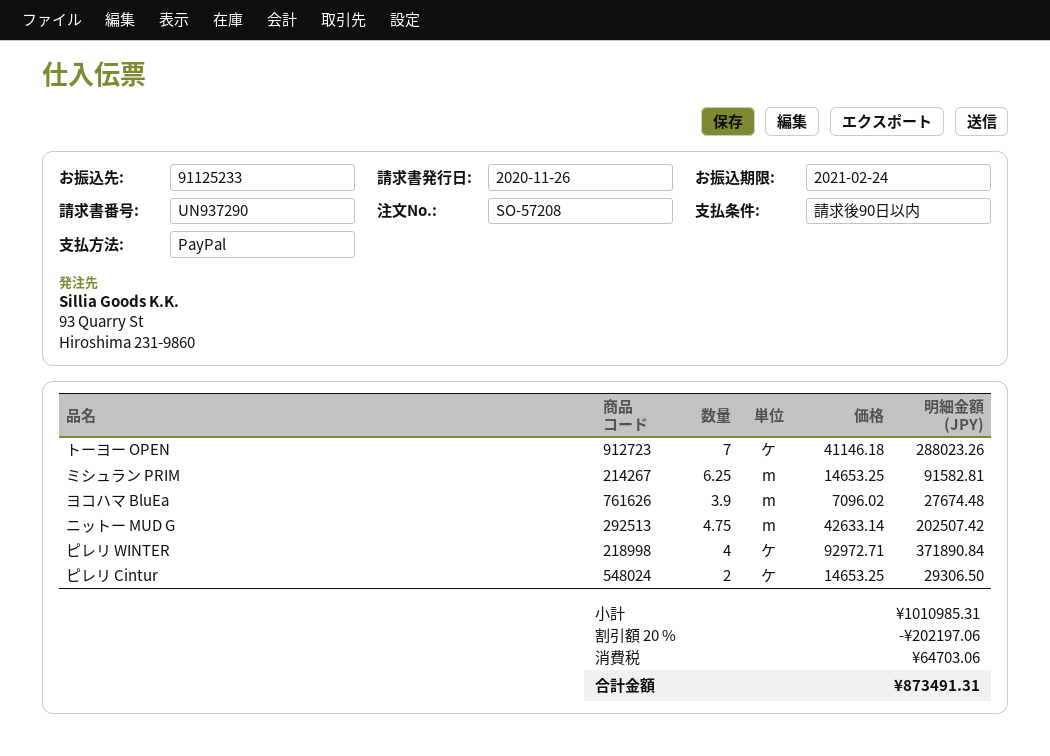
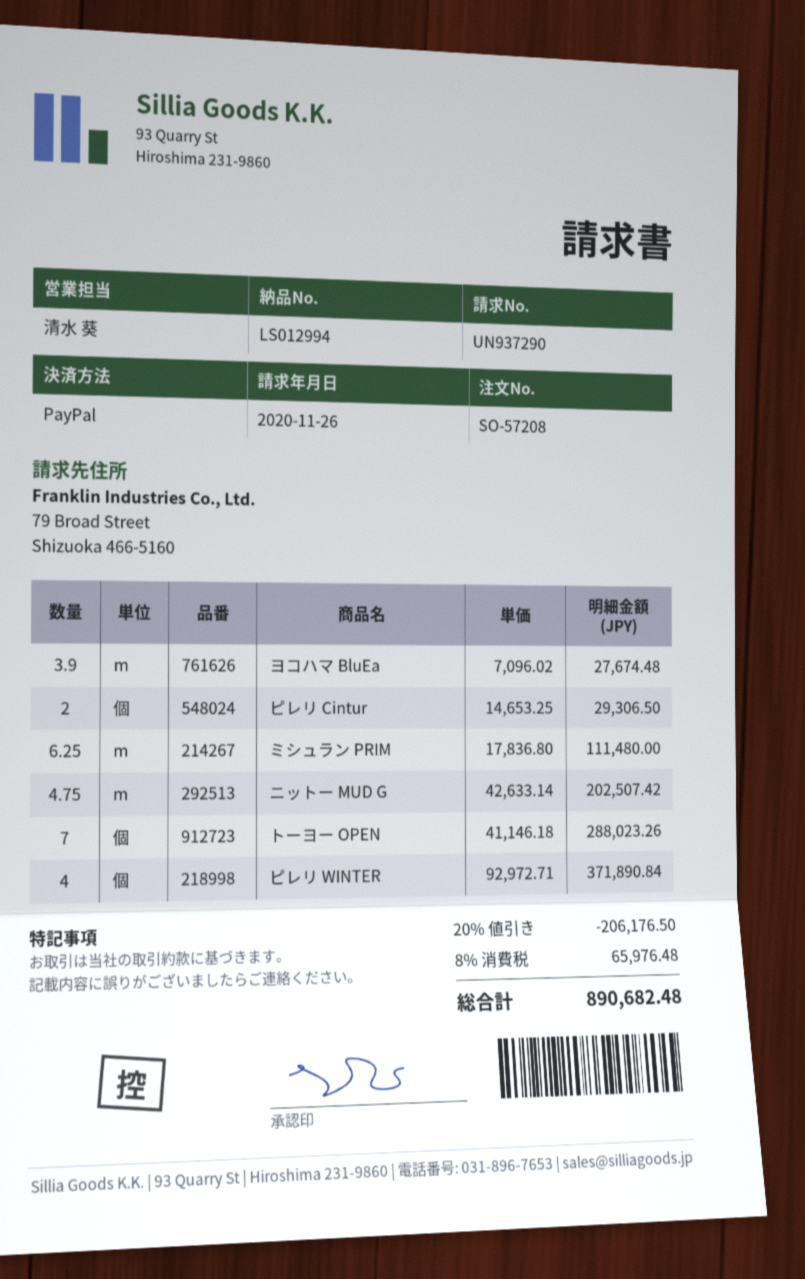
ミシュラン PRIM: 6.25 x 14653.25 = 91582.81 -> 6.25 x 17836.80 = 111480.00
discount: 20% = 202197.06 -> 20% = 206176.50
tax: 64703.06 -> 65976.48
total: 873491.31 -> 890682.48

